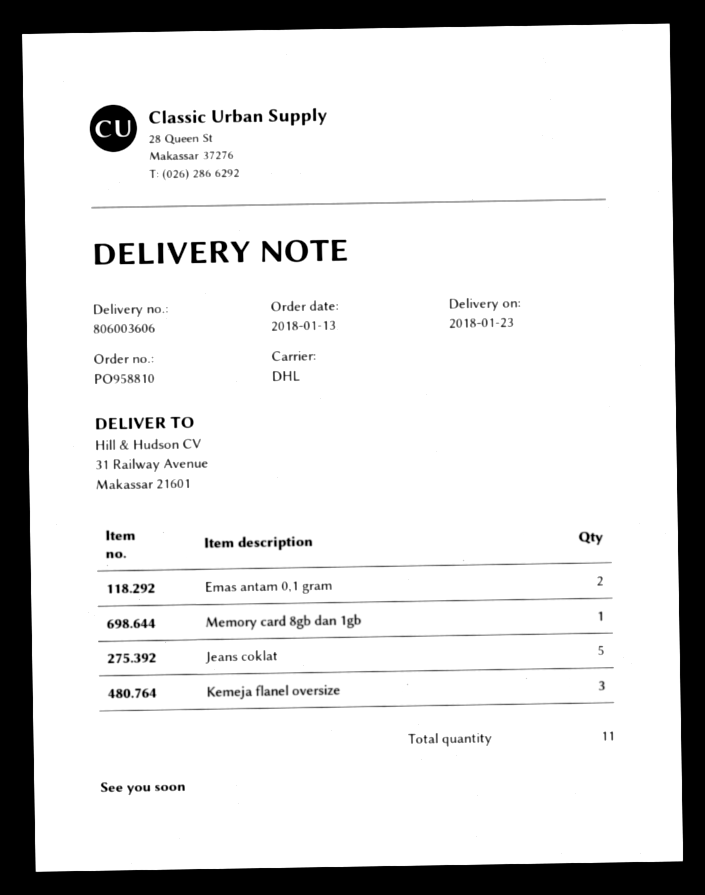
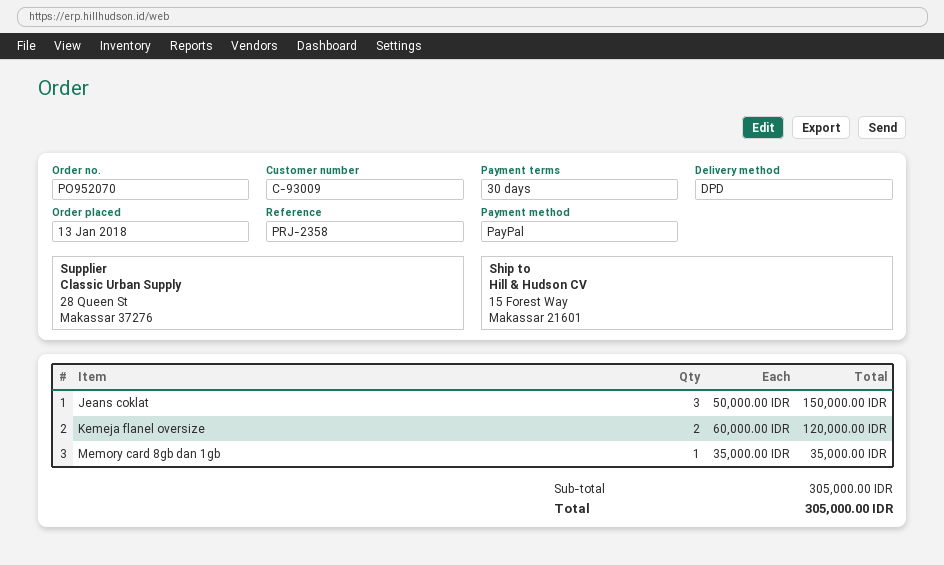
order number: PO958810 -> PO952070
shipping method: DHL -> DPD
ship to: 31 Railway Avenue, Makassar 21601 -> 15 Forest Way, Makassar 21601
Emas antam 0,1 gram: 2 -> none
Jeans coklat: 5 -> 3
Kemeja flanel oversize: 3 -> 2

